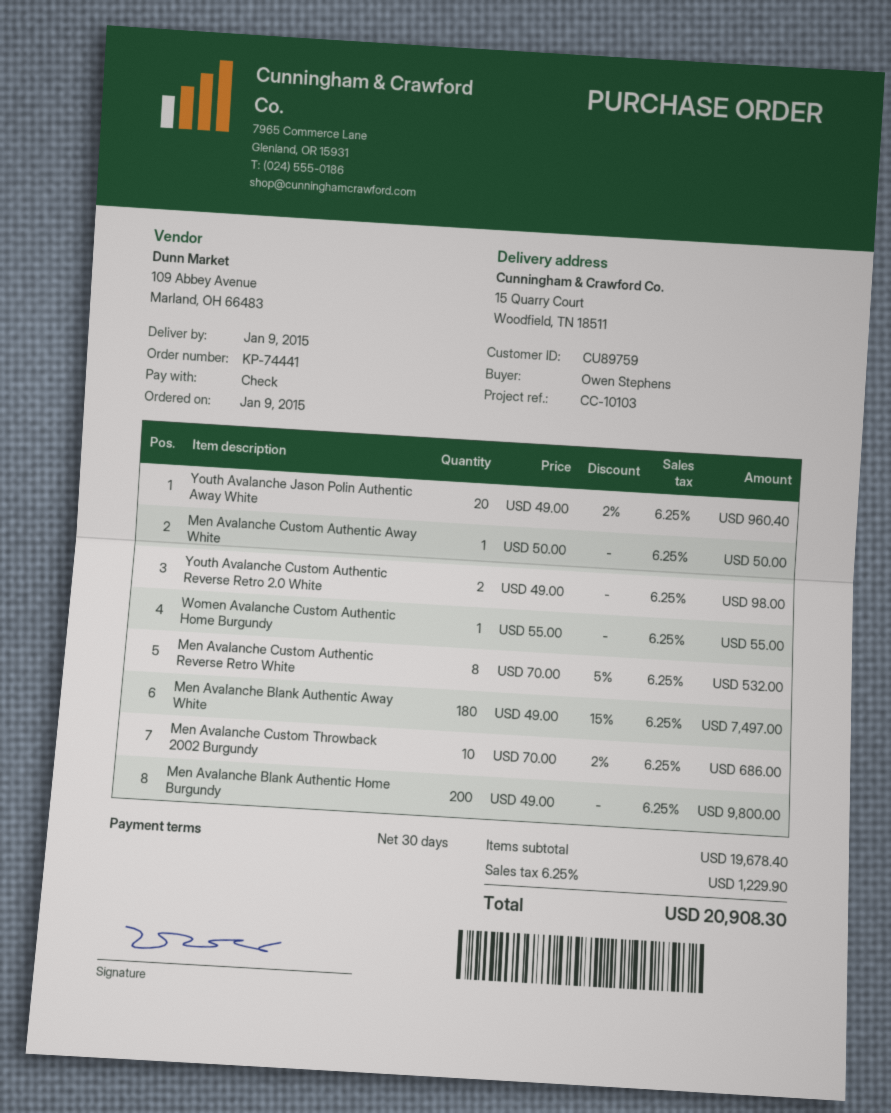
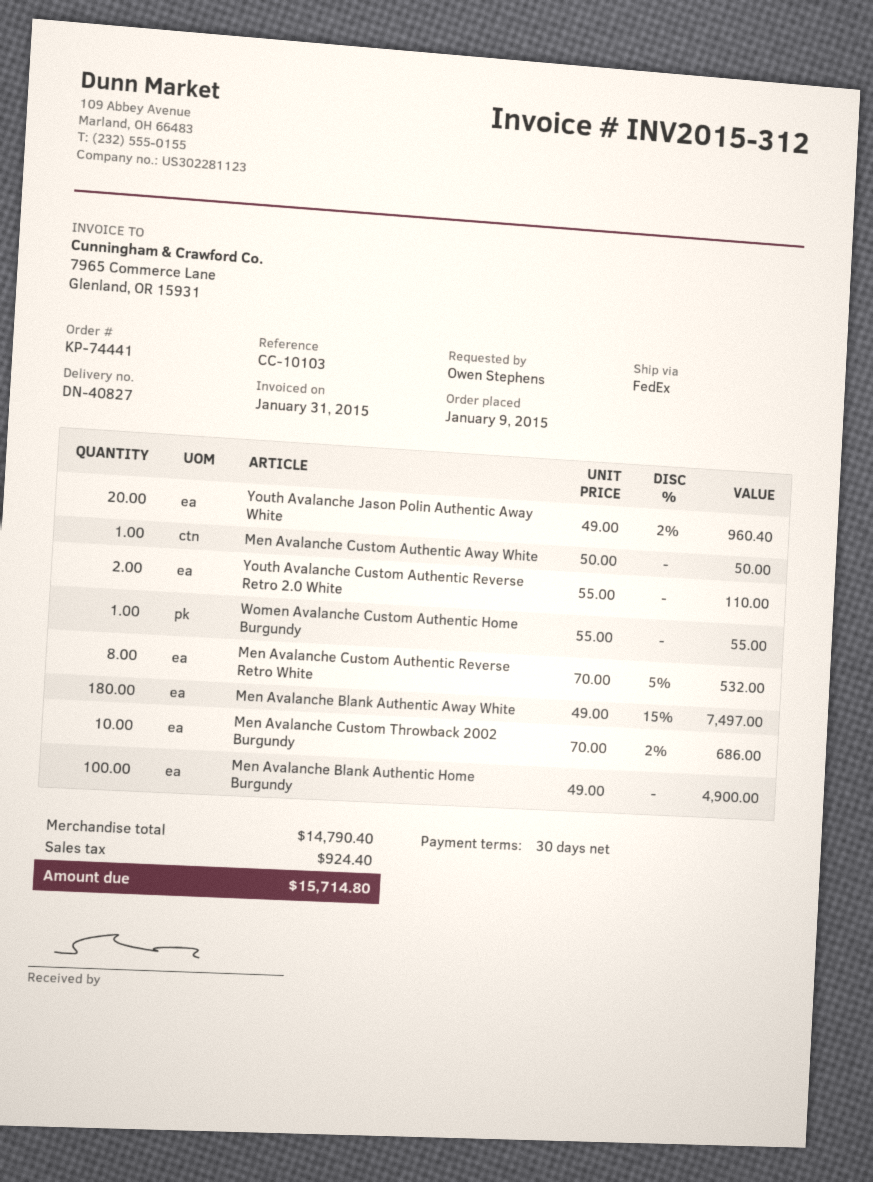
Youth Avalanche Custom Authentic Reverse Retro 2.0 White: 2 x 49.00 = 98.00 -> 2 x 55.00 = 110.00
Men Avalanche Blank Authentic Home Burgundy: 200 x 49.00 = 9800.00 -> 100 x 49.00 = 4900.00
subtotal: 19678.40 -> 14790.40
tax: 1229.90 -> 924.40
total: 20908.30 -> 15714.80

